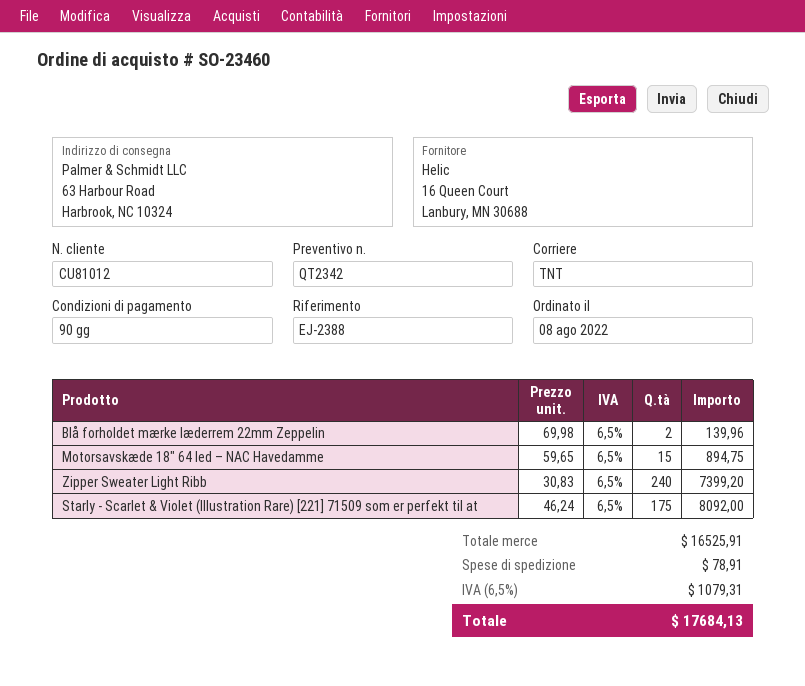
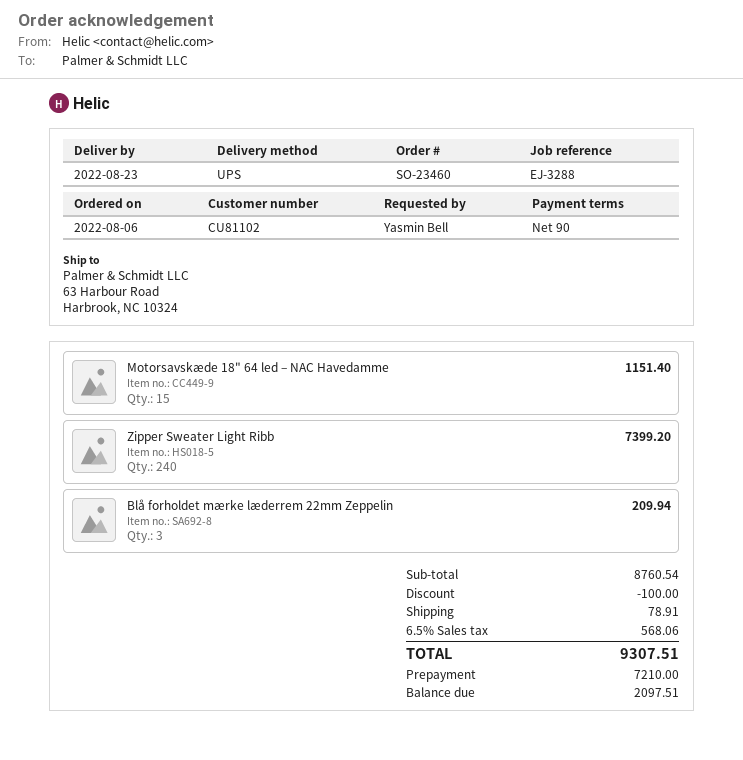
order date: 2022-08-08 -> 2022-08-06
customer number: CU81012 -> CU81102
reference: EJ-2388 -> EJ-3288
shipping method: TNT -> UPS
Blå forholdet mærke læderrem 22mm Zeppelin: 2 for 139.96 -> 3 for 209.94
Motorsavskæde 18" 64 led – NAC Havedamme: 15 for 894.75 -> 15 for 1151.40
Starly - Scarlet & Violet (Illustration Rare) [221] 71509 som er perfekt til at: 175 for 8092.00 -> none
subtotal: 16525.91 -> 8760.54
discount: none -> 100.00
tax: 6.5% = 1079.31 -> 6.5% = 568.06
total: 17684.13 -> 9307.51

